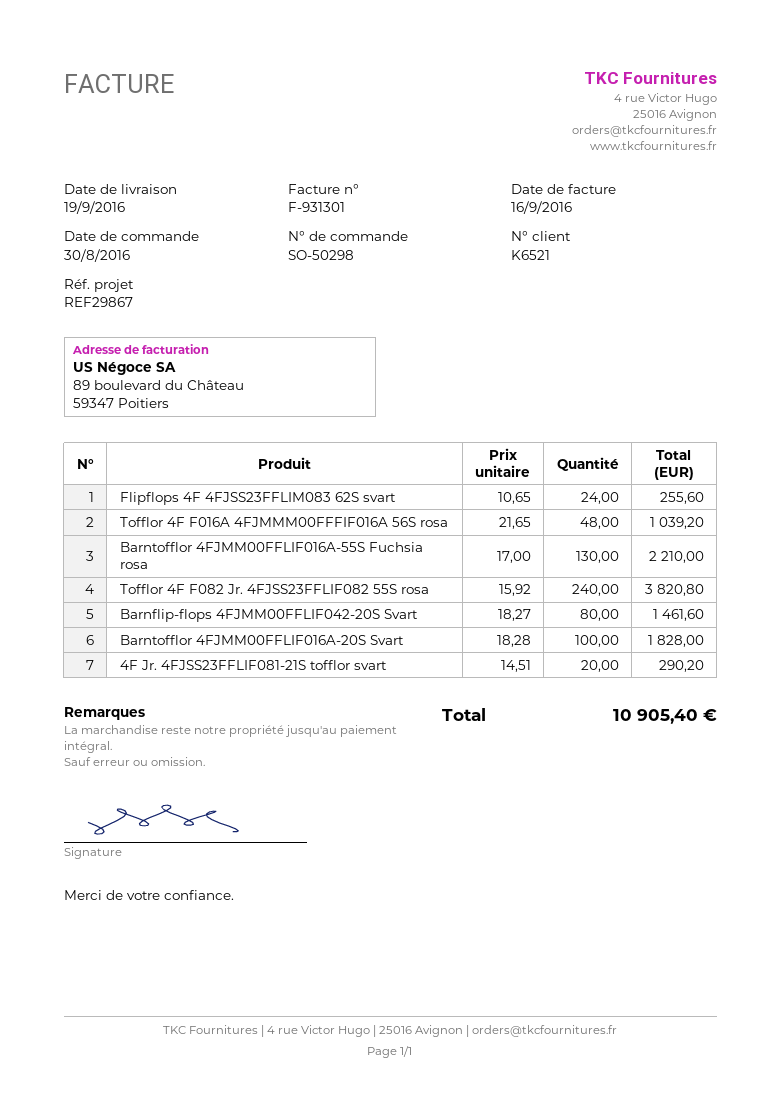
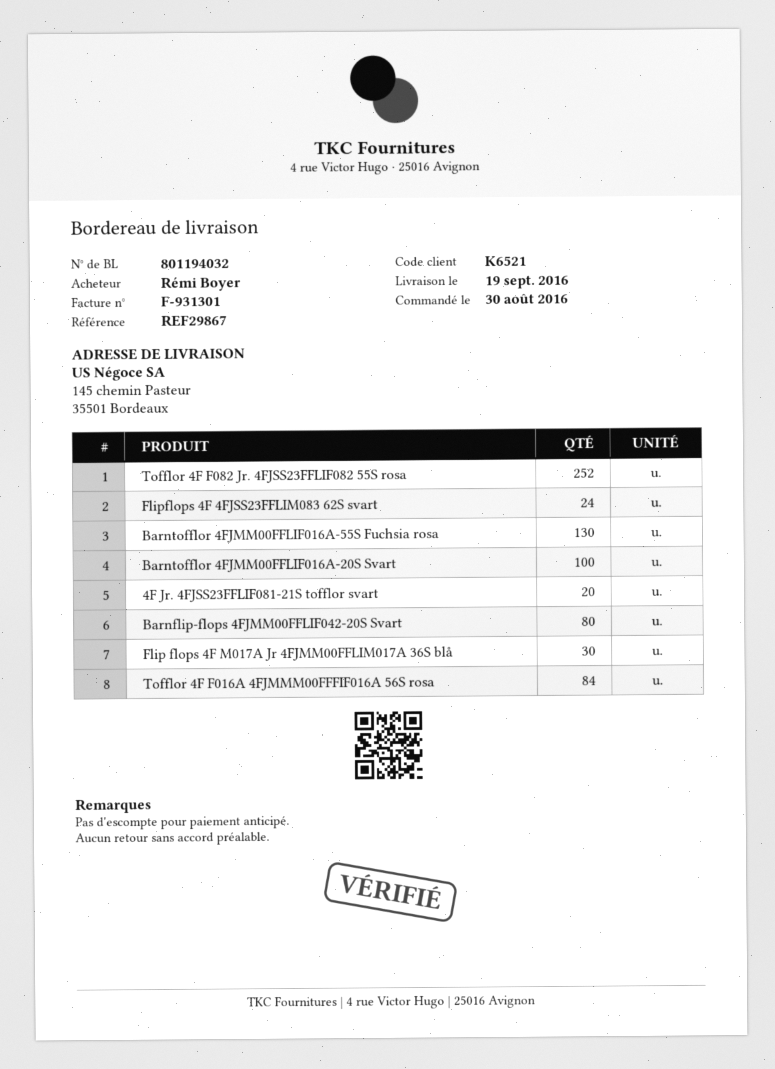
Tofflor 4F F016A 4FJMMM00FFFIF016A 56S rosa: 48 -> 84
Tofflor 4F F082 Jr. 4FJSS23FFLIF082 55S rosa: 240 -> 252
Flip flops 4F M017A Jr 4FJMM00FFLIM017A 36S blå: none -> 30

